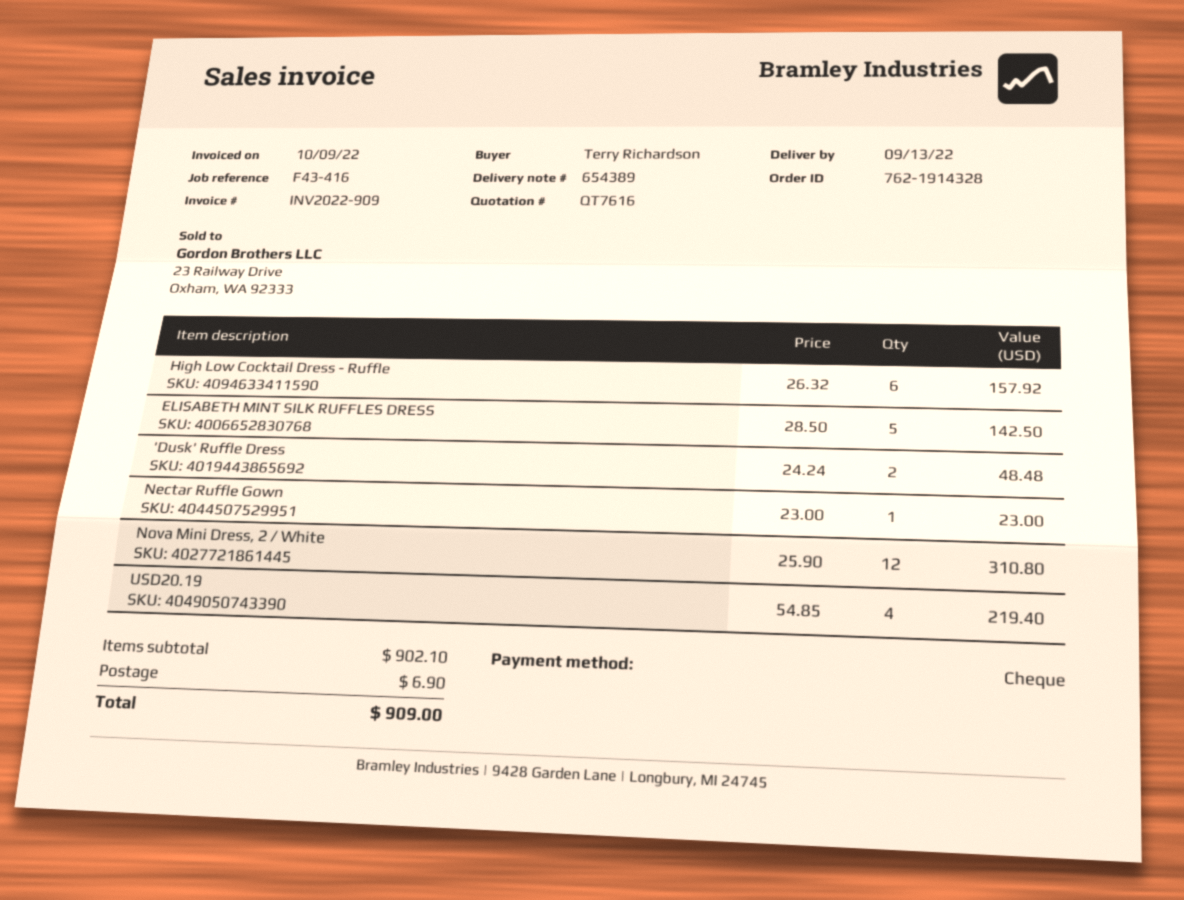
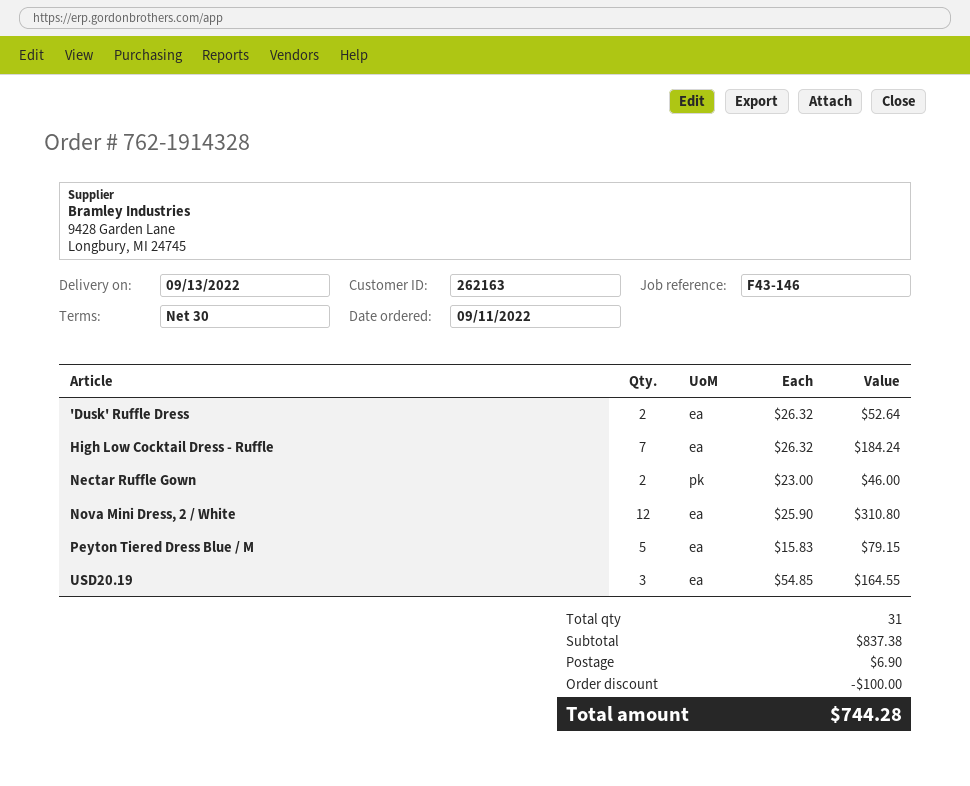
reference: F43-416 -> F43-146
High Low Cocktail Dress - Ruffle: 6 x 26.32 = 157.92 -> 7 x 26.32 = 184.24
ELISABETH MINT SILK RUFFLES DRESS: 5 x 28.50 = 142.50 -> none
'Dusk' Ruffle Dress: 2 x 24.24 = 48.48 -> 2 x 26.32 = 52.64
Nectar Ruffle Gown: 1 x 23.00 = 23.00 -> 2 x 23.00 = 46.00
USD20.19: 4 x 54.85 = 219.40 -> 3 x 54.85 = 164.55
Peyton Tiered Dress Blue / M: none -> 5 x 15.83 = 79.15
subtotal: 902.10 -> 837.38
discount: none -> 100.00
total: 909.00 -> 744.28

